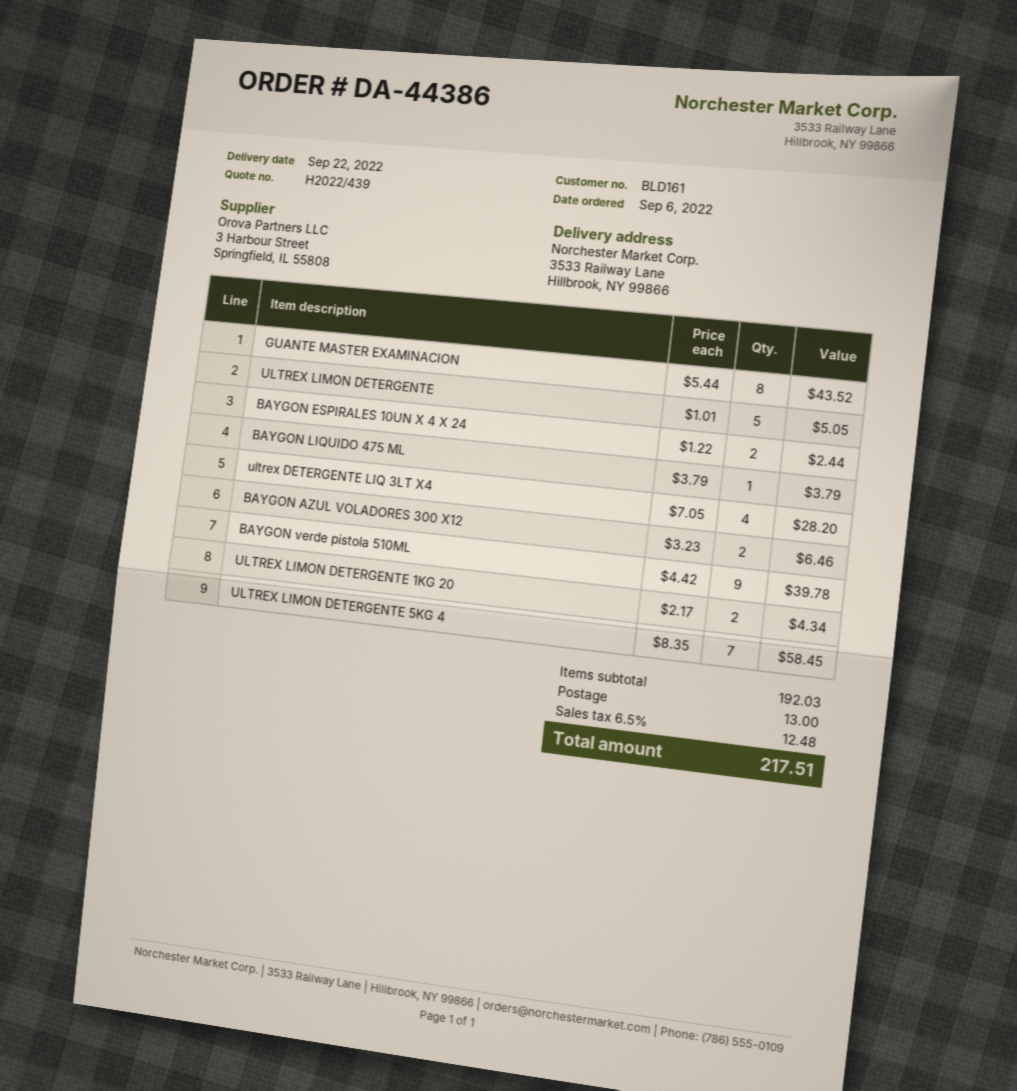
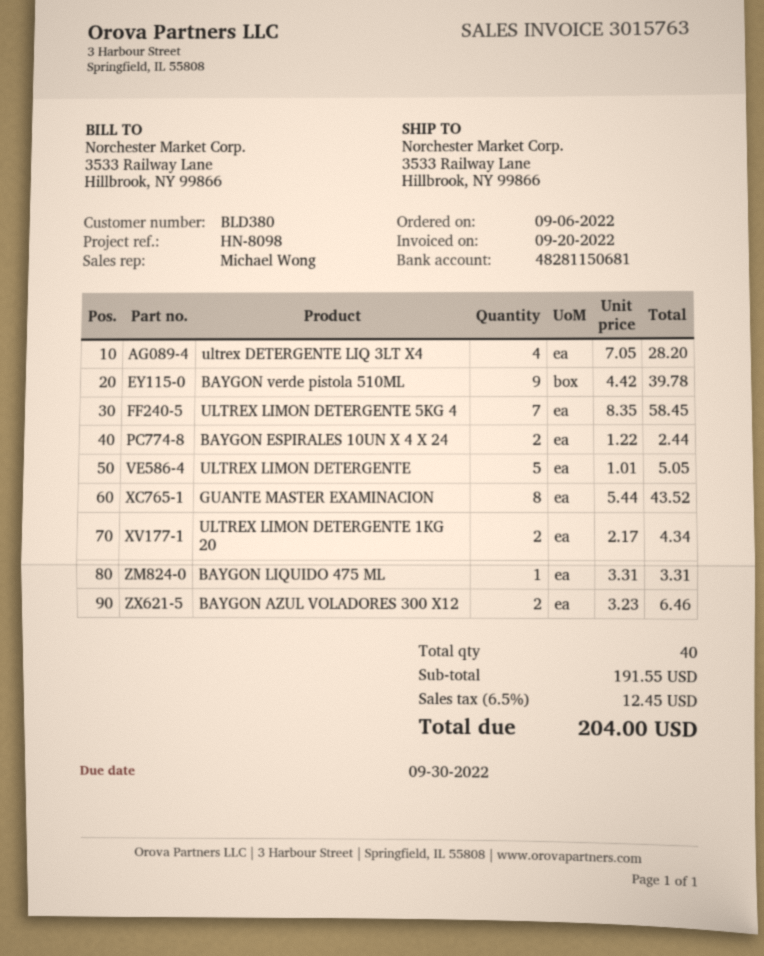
customer number: BLD161 -> BLD380
BAYGON LIQUIDO 475 ML: 1 x 3.79 = 3.79 -> 1 x 3.31 = 3.31
subtotal: 192.03 -> 191.55
shipping: 13.00 -> none
tax: 6.5% = 12.48 -> 6.5% = 12.45
total: 217.51 -> 204.00

